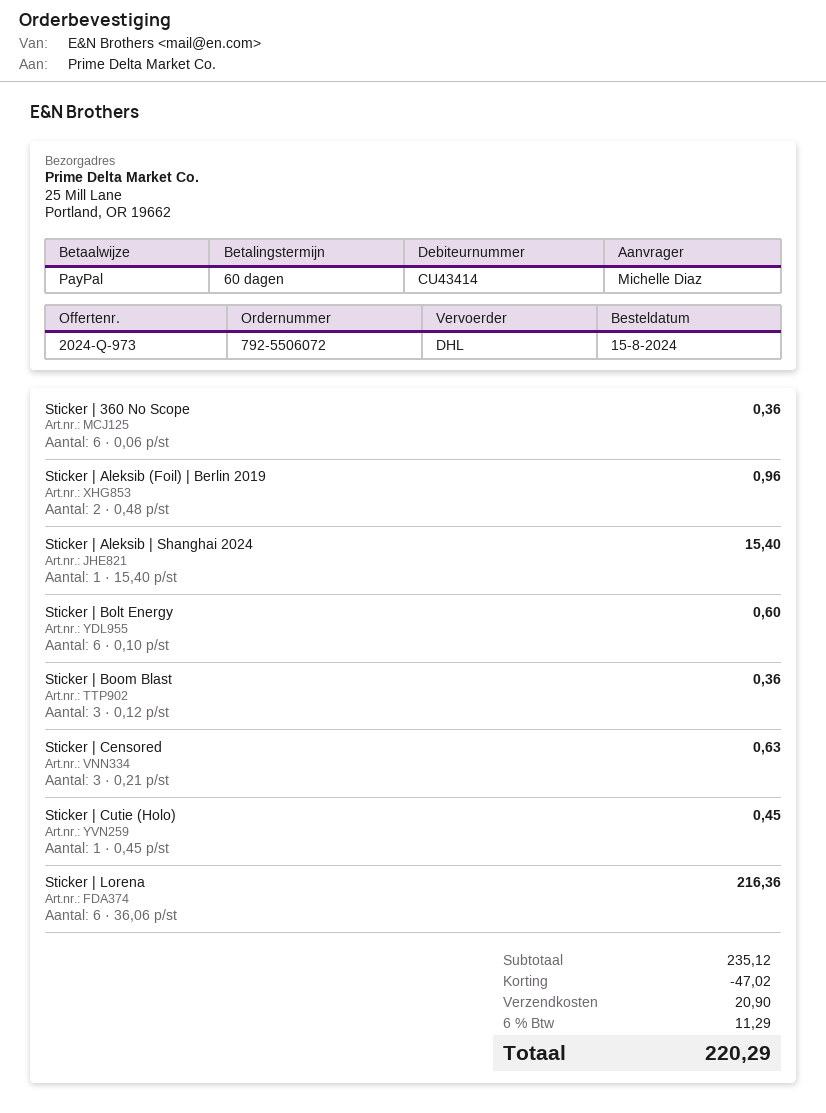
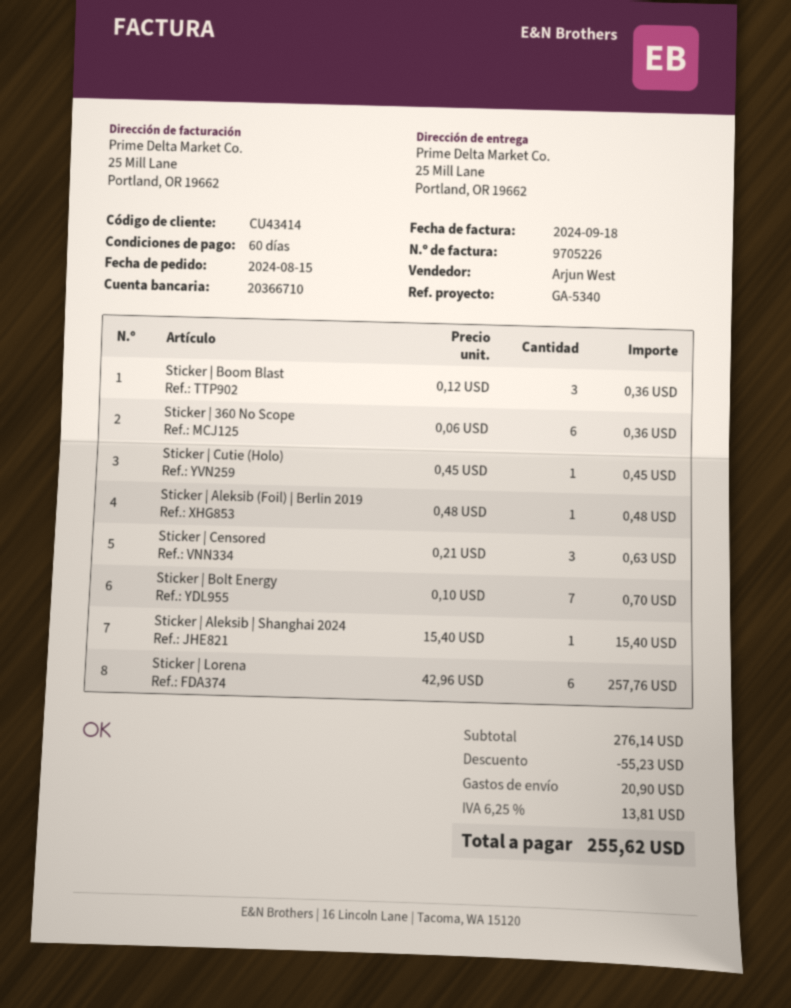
Sticker | Aleksib (Foil) | Berlin 2019: 2 x 0.48 = 0.96 -> 1 x 0.48 = 0.48
Sticker | Bolt Energy: 6 x 0.10 = 0.60 -> 7 x 0.10 = 0.70
Sticker | Lorena: 6 x 36.06 = 216.36 -> 6 x 42.96 = 257.76
subtotal: 235.12 -> 276.14
discount: 47.02 -> 55.23
tax: 6% = 11.29 -> 6.25% = 13.81
total: 220.29 -> 255.62

